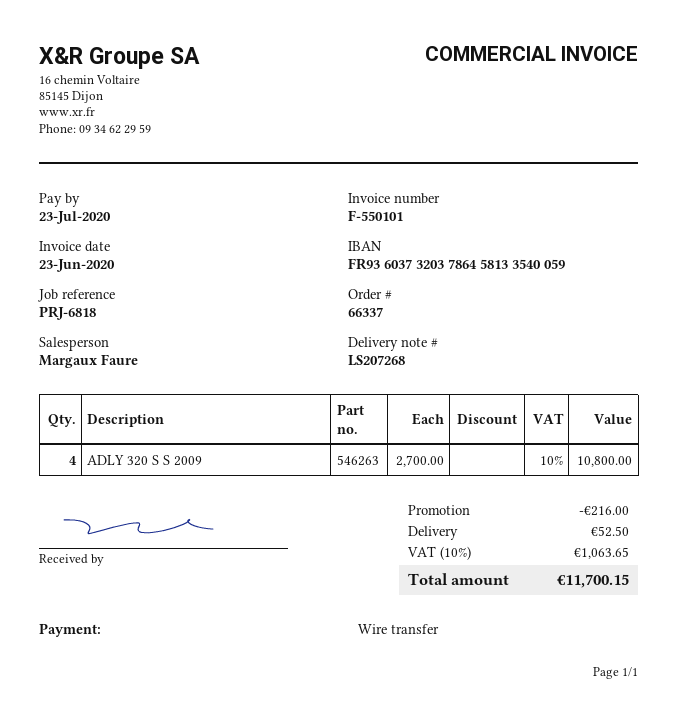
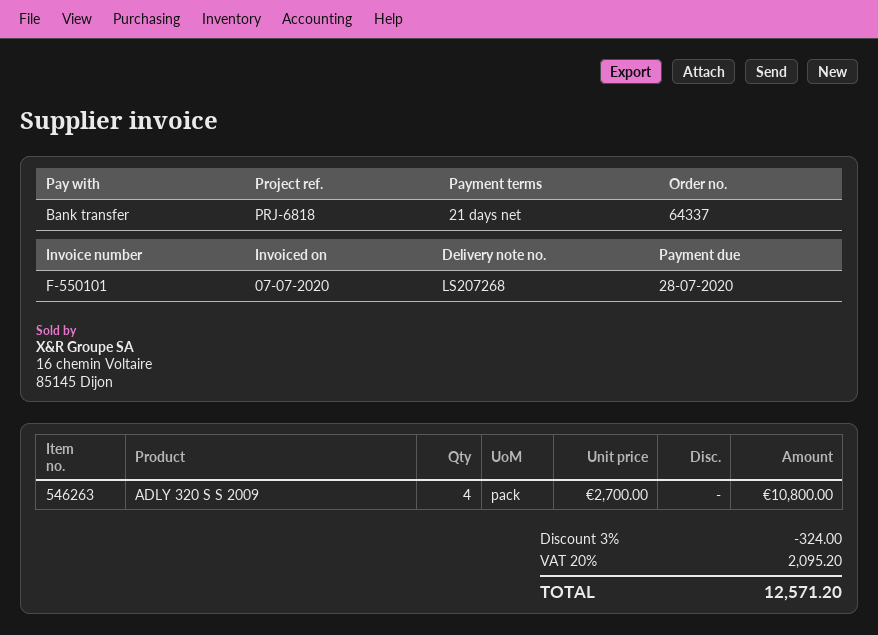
order number: 66337 -> 64337
invoice date: 2020-06-23 -> 2020-07-07
due date: 2020-07-23 -> 2020-07-28
discount: 216.00 -> 324.00
shipping: 52.50 -> none
tax: 10% = 1063.65 -> 20% = 2095.20
total: 11700.15 -> 12571.20

